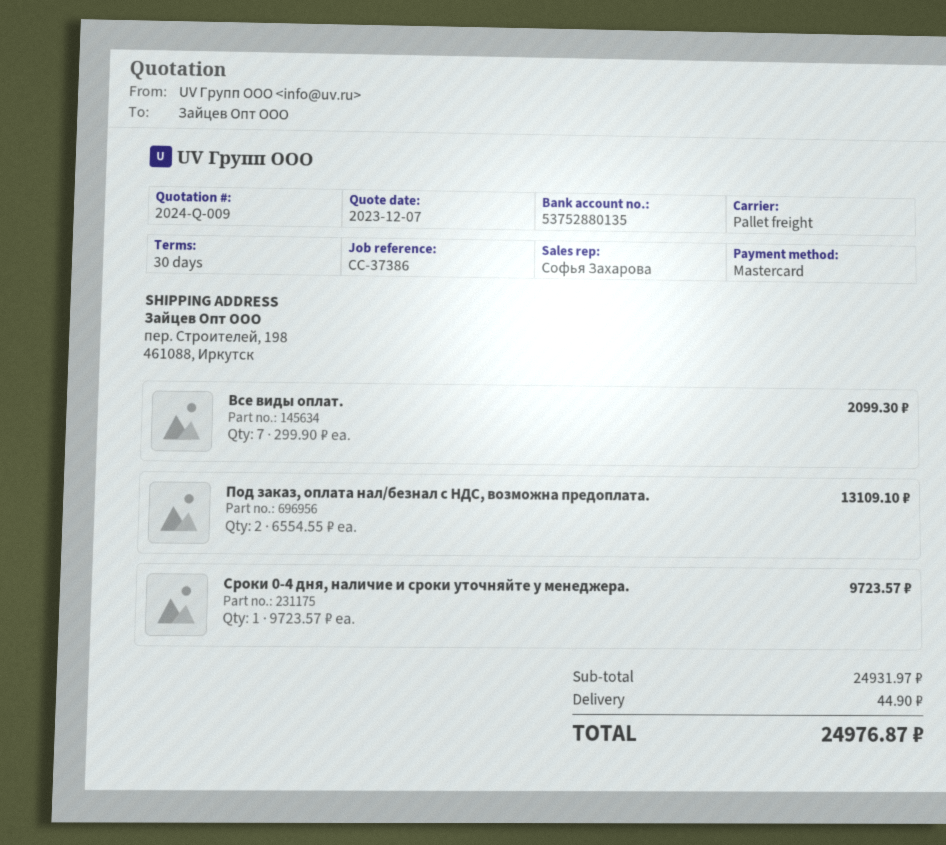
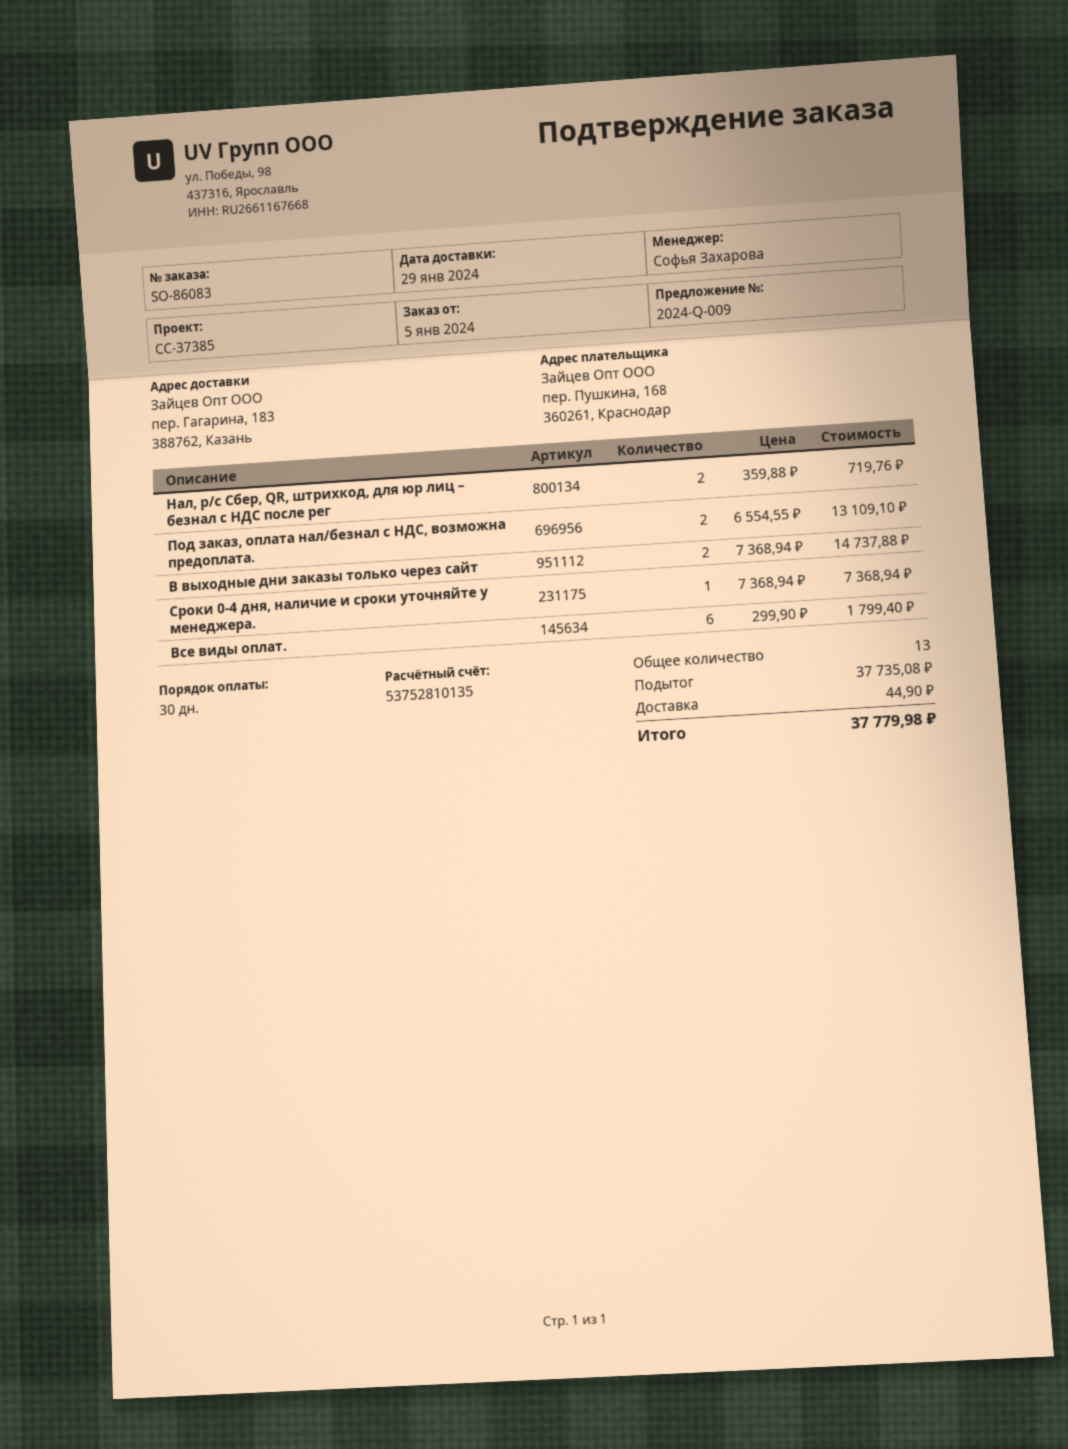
reference: CC-37386 -> CC-37385
bank account: 53752880135 -> 53752810135
ship to: пер. Строителей, 198, 461088, Иркутск -> пер. Гагарина, 183, 388762, Казань
Все виды оплат.: 7 x 299.90 = 2099.30 -> 6 x 299.90 = 1799.40
Сроки 0-4 дня, наличие и сроки уточняйте у менеджера.: 1 x 9723.57 = 9723.57 -> 1 x 7368.94 = 7368.94
Нал, р/с Сбер, QR, штрихкод, для юр лиц – безнал с НДС после рег: none -> 2 x 359.88 = 719.76
В выходные дни заказы только через сайт: none -> 2 x 7368.94 = 14737.88
subtotal: 24931.97 -> 37735.08
total: 24976.87 -> 37779.98

